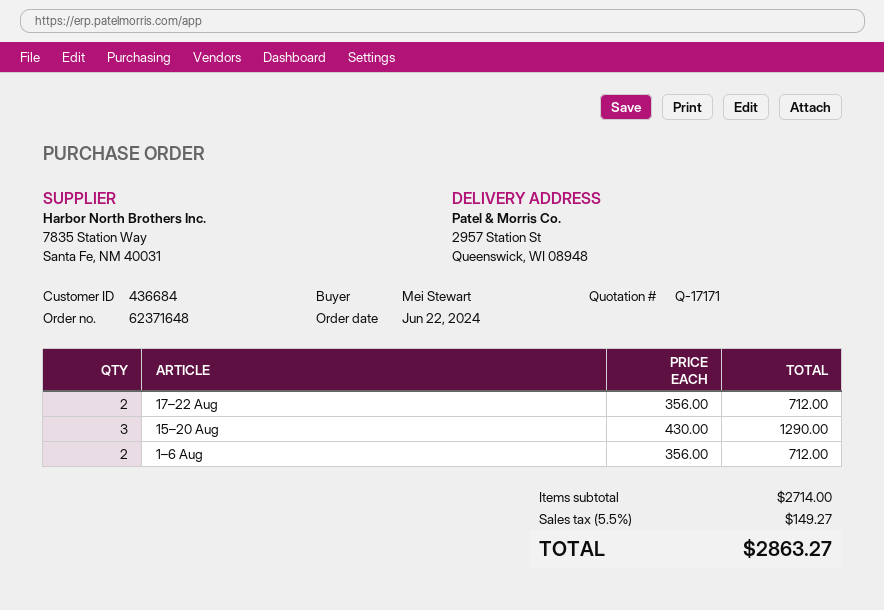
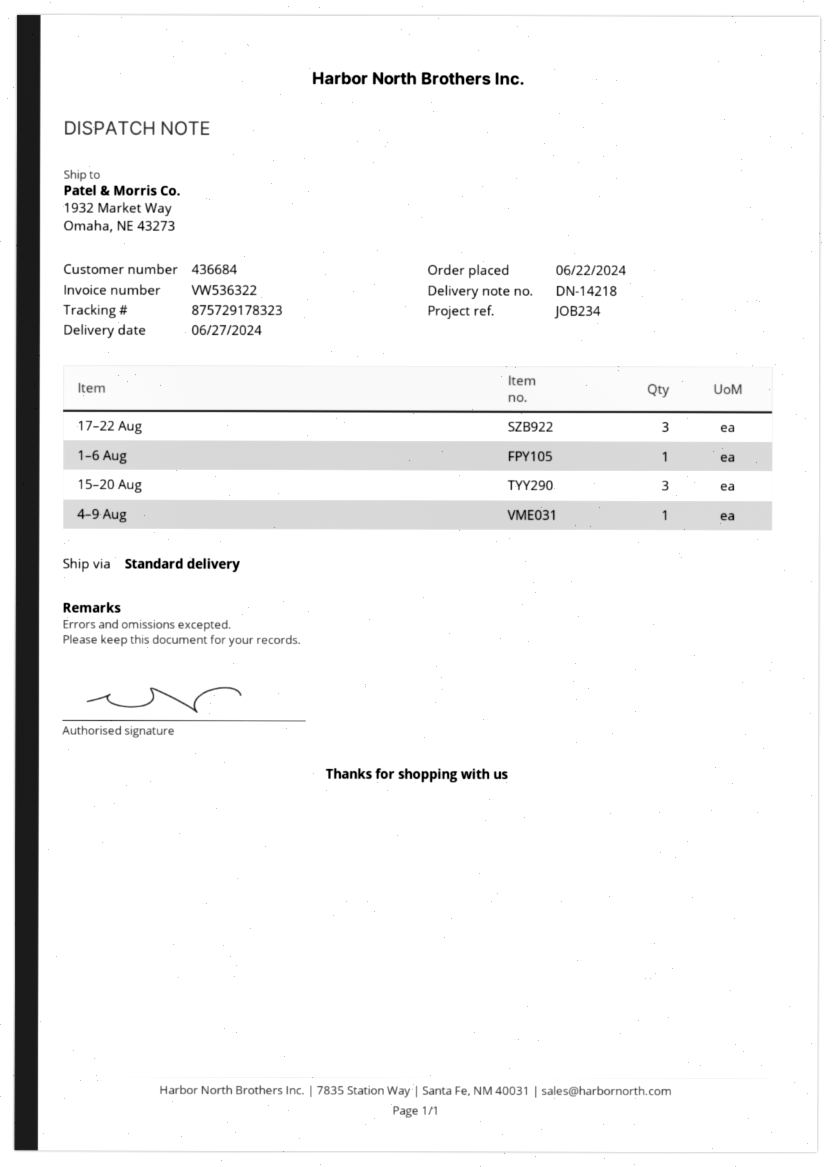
ship to: 2957 Station St, Queenswick, WI 08948 -> 1932 Market Way, Omaha, NE 43273
17–22 Aug: 2 -> 3
1–6 Aug: 2 -> 1
4–9 Aug: none -> 1

